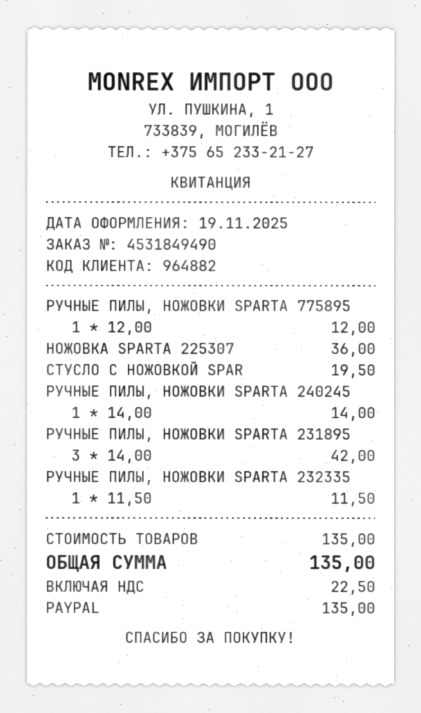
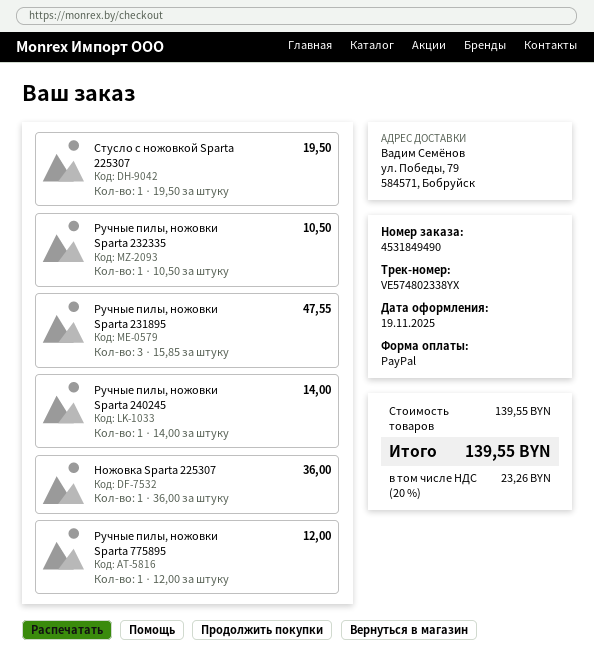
РУЧНЫЕ ПИЛЫ, НОЖОВКИ SPARTA 231895: 3 x 14.00 = 42.00 -> 3 x 15.85 = 47.55
РУЧНЫЕ ПИЛЫ, НОЖОВКИ SPARTA 232335: 1 x 11.50 = 11.50 -> 1 x 10.50 = 10.50
subtotal: 135.00 -> 139.55
tax: 22.50 -> 23.26
total: 135.00 -> 139.55

